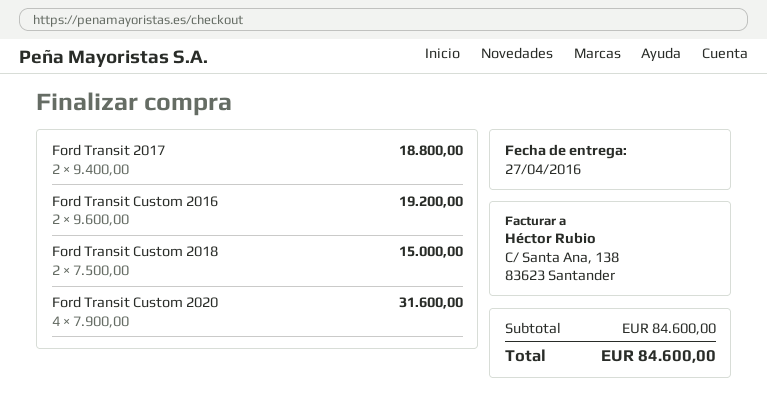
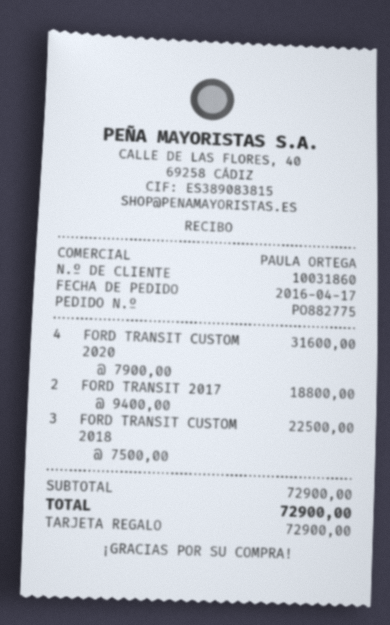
Ford Transit Custom 2016: 2 x 9600.00 = 19200.00 -> none
Ford Transit Custom 2018: 2 x 7500.00 = 15000.00 -> 3 x 7500.00 = 22500.00
subtotal: 84600.00 -> 72900.00
total: 84600.00 -> 72900.00

